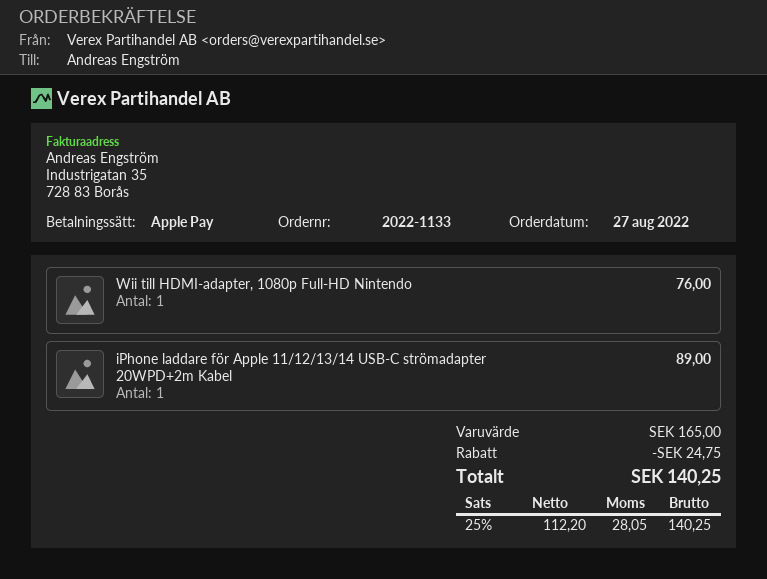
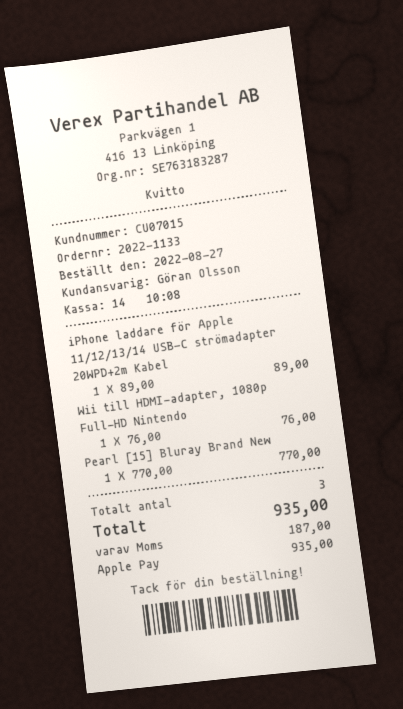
Pearl [15] Bluray Brand New: none -> 1 for 770.00
discount: 24.75 -> none
tax: 28.05 -> 187.00
total: 140.25 -> 935.00

